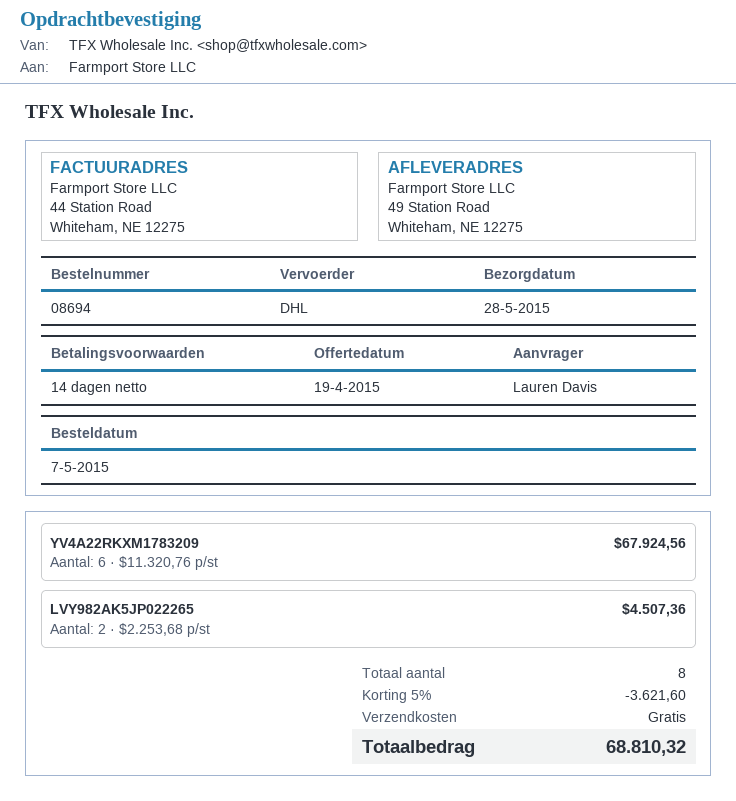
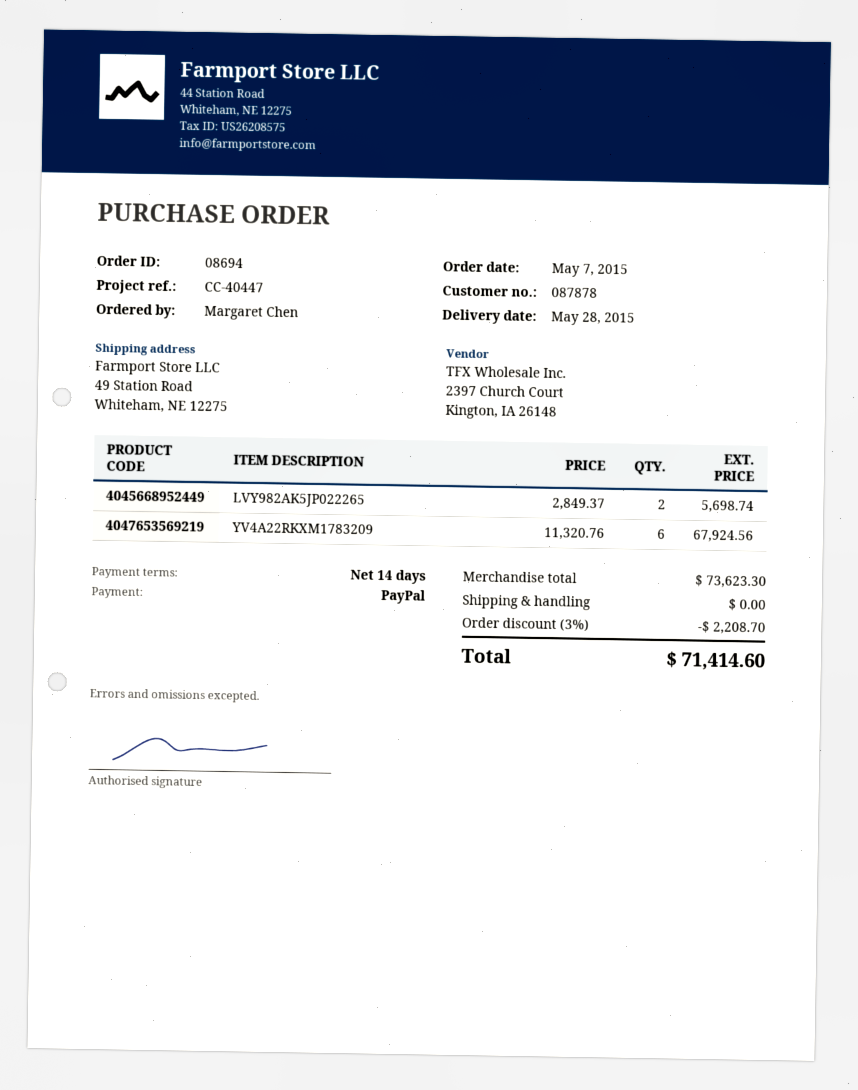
ordered by: Lauren Davis -> Margaret Chen
LVY982AK5JP022265: 2 x 2253.68 = 4507.36 -> 2 x 2849.37 = 5698.74
discount: 5% = 3621.60 -> 3% = 2208.70
total: 68810.32 -> 71414.60

